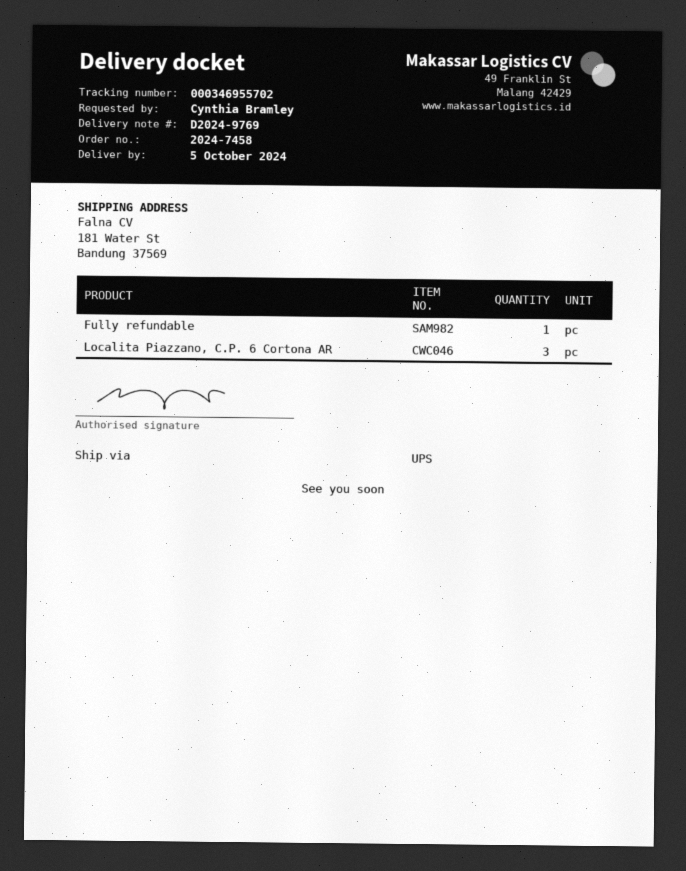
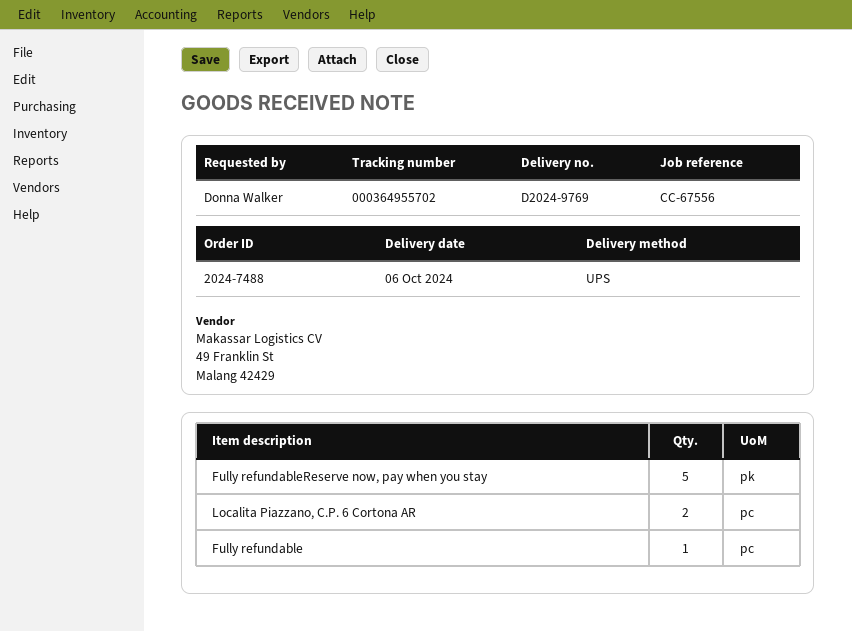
order number: 2024-7458 -> 2024-7488
delivery date: 2024-10-05 -> 2024-10-06
ordered by: Cynthia Bramley -> Donna Walker
tracking number: 000346955702 -> 000364955702
Localita Piazzano, C.P. 6 Cortona AR: 3 -> 2
Fully refundableReserve now, pay when you stay: none -> 5

